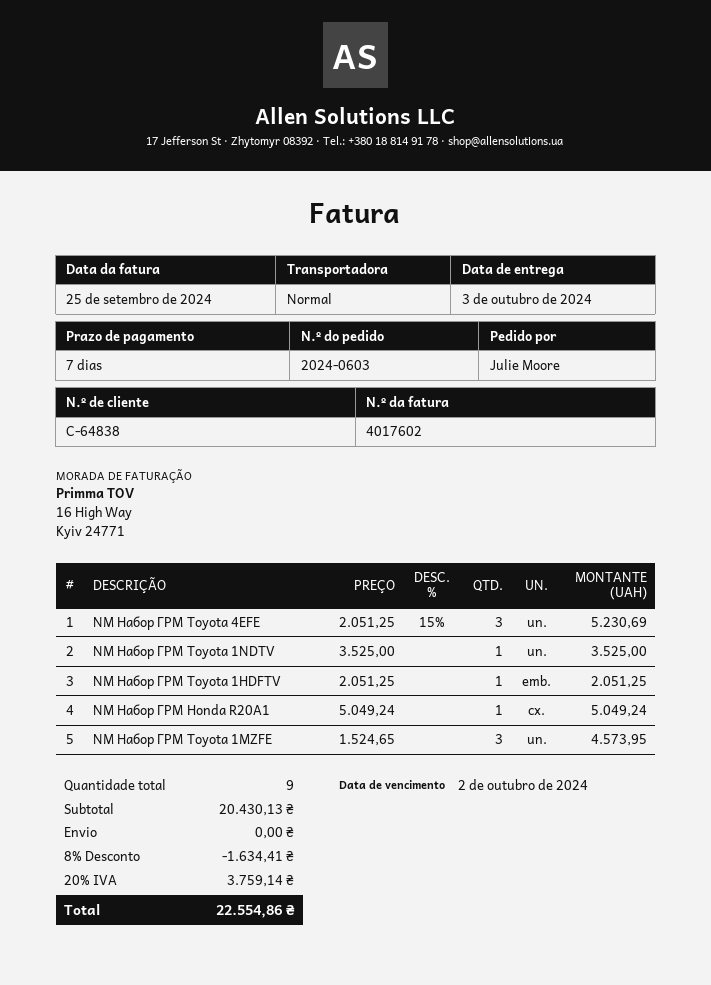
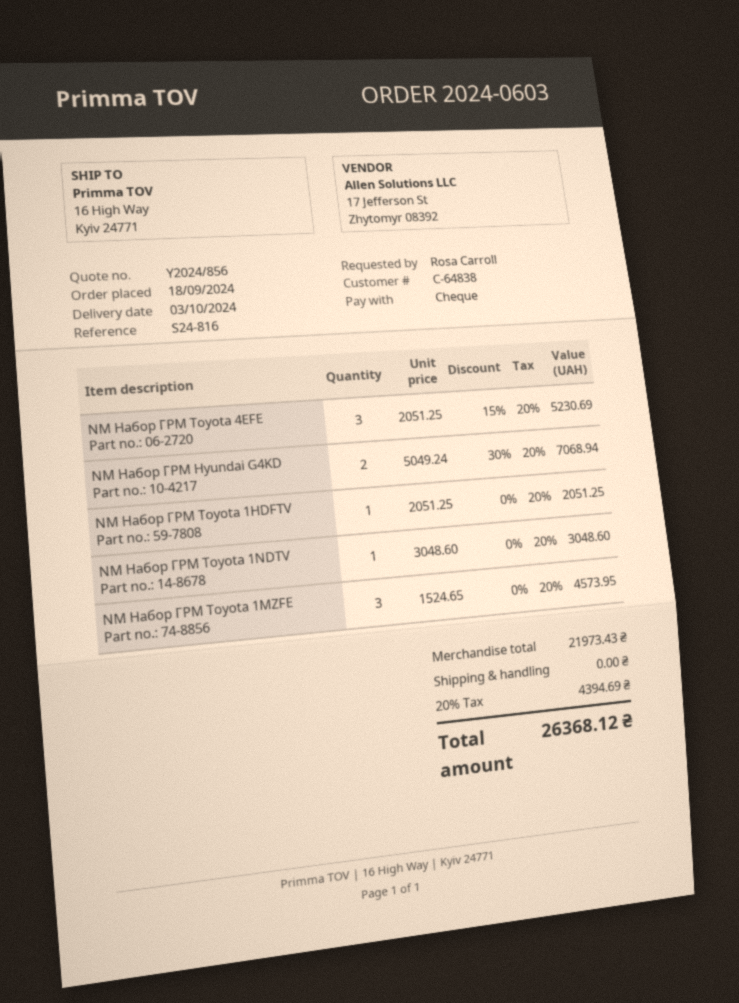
ordered by: Julie Moore -> Rosa Carroll
NM Набор ГРМ Toyota 1NDTV: 1 x 3525.00 = 3525.00 -> 1 x 3048.60 = 3048.60
NM Набор ГРМ Honda R20A1: 1 x 5049.24 = 5049.24 -> none
NM Набор ГРМ Hyundai G4KD: none -> 2 x 5049.24 - 30% = 7068.94
subtotal: 20430.13 -> 21973.43
discount: 8% = 1634.41 -> none
tax: 20% = 3759.14 -> 20% = 4394.69
total: 22554.86 -> 26368.12

